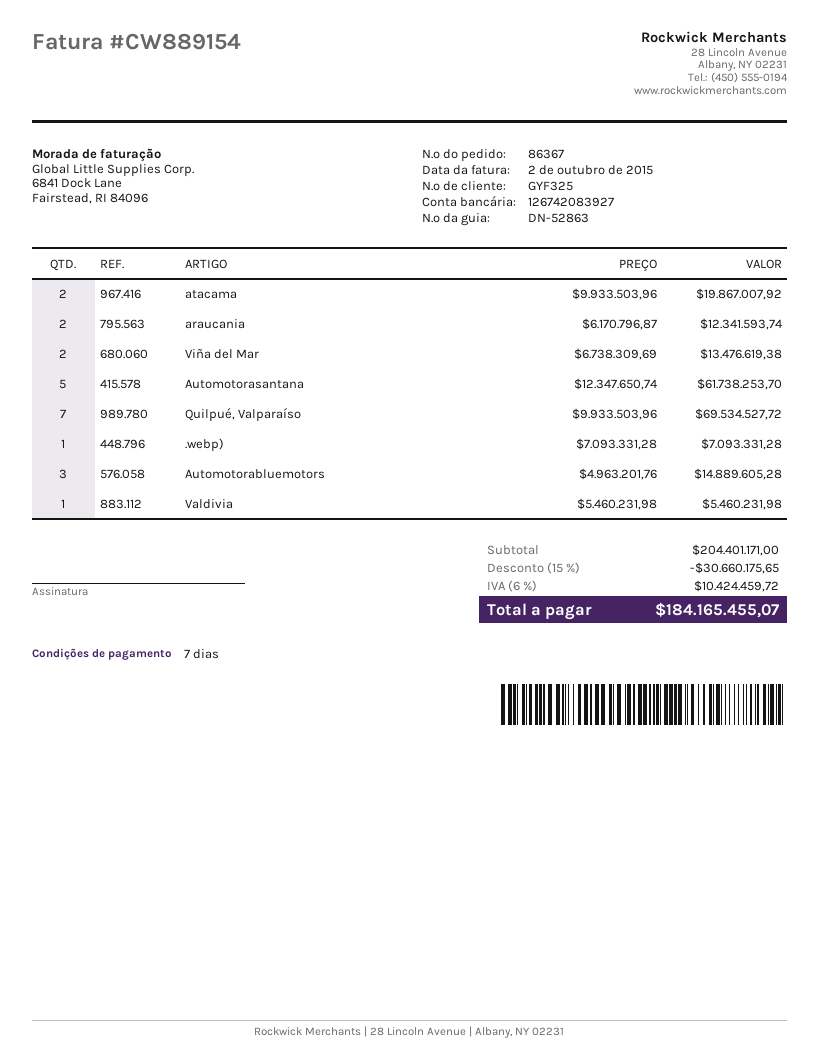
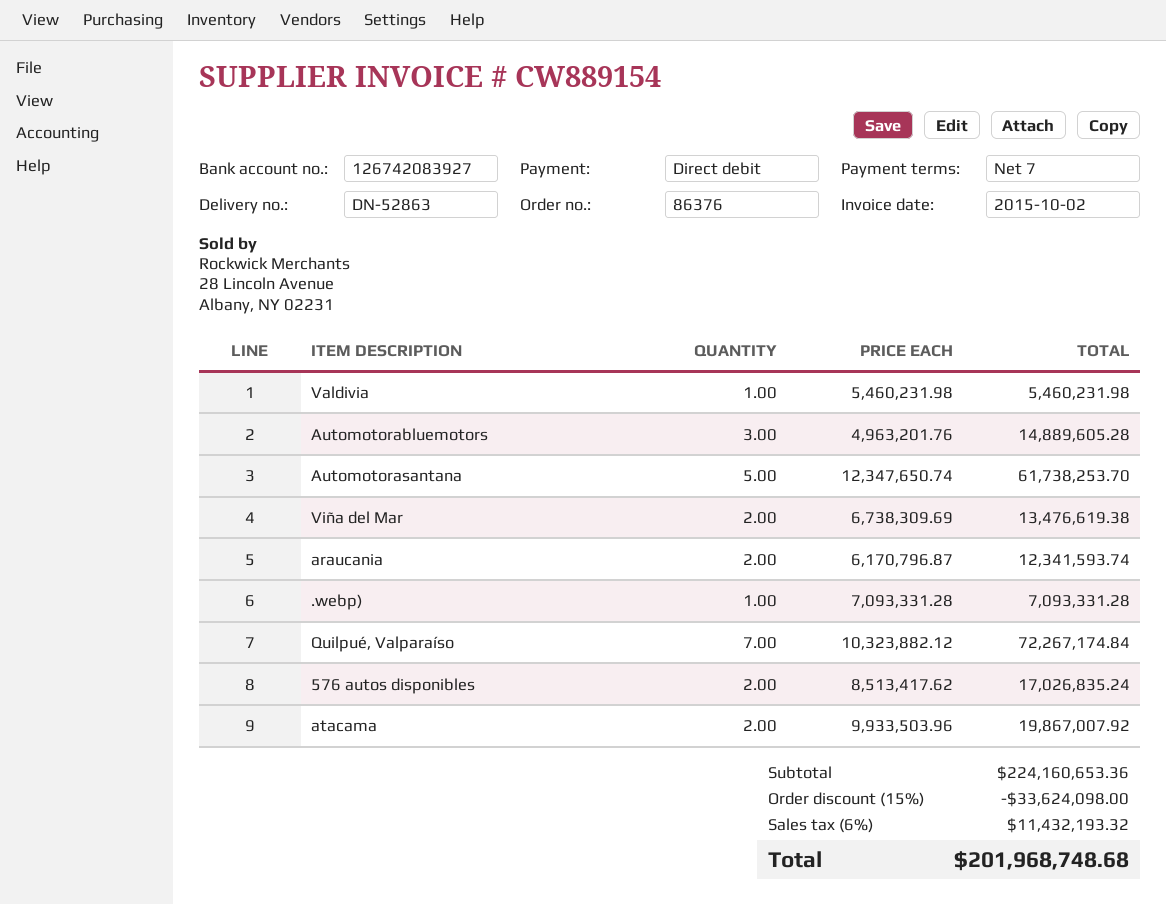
order number: 86367 -> 86376
Quilpué, Valparaíso: 7 x 9933503.96 = 69534527.72 -> 7 x 10323882.12 = 72267174.84
576 autos disponibles: none -> 2 x 8513417.62 = 17026835.24
subtotal: 204401171.00 -> 224160653.36
discount: 15% = 30660175.65 -> 15% = 33624098.00
tax: 6% = 10424459.72 -> 6% = 11432193.32
total: 184165455.07 -> 201968748.68

